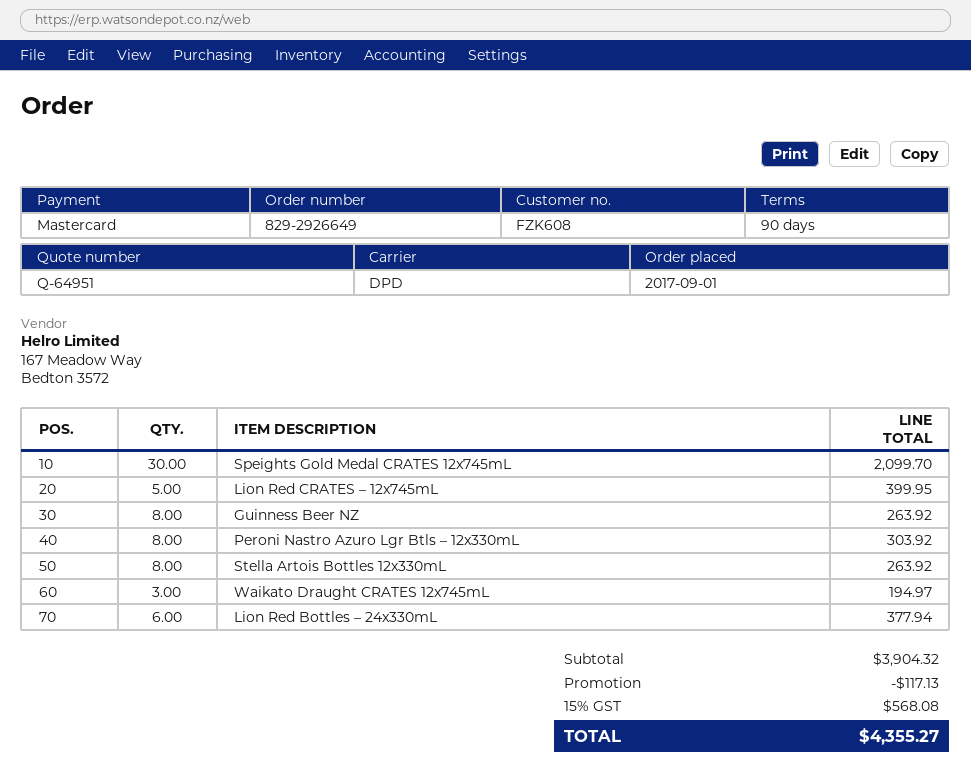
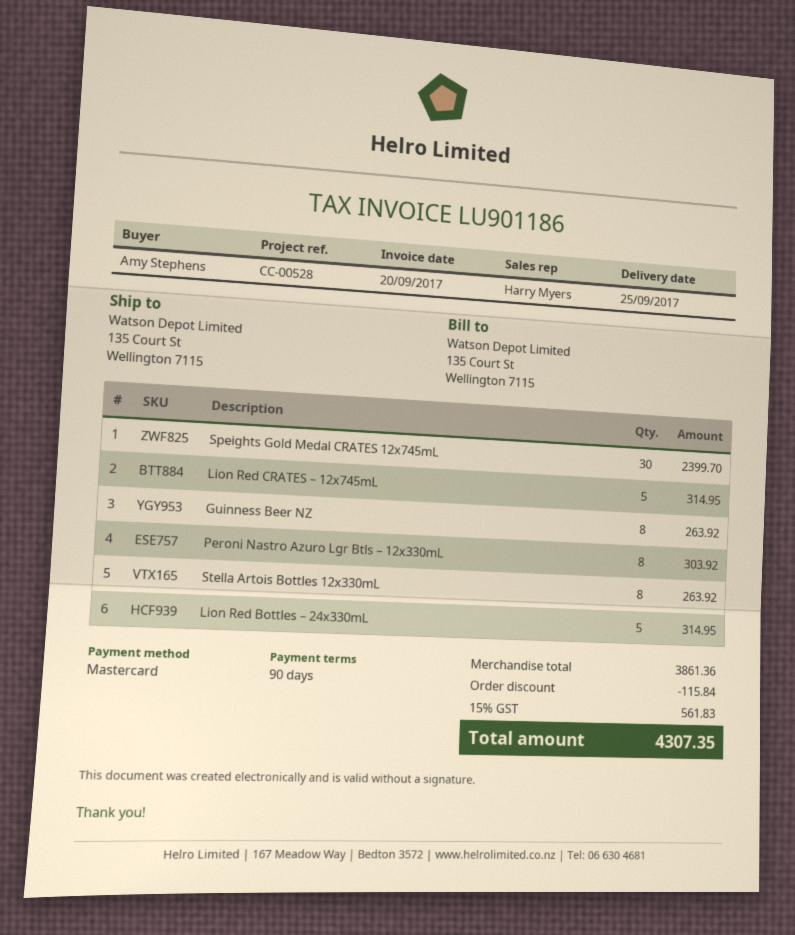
Speights Gold Medal CRATES 12x745mL: 30 for 2099.70 -> 30 for 2399.70
Lion Red CRATES – 12x745mL: 5 for 399.95 -> 5 for 314.95
Waikato Draught CRATES 12x745mL: 3 for 194.97 -> none
Lion Red Bottles – 24x330mL: 6 for 377.94 -> 5 for 314.95
subtotal: 3904.32 -> 3861.36
discount: 117.13 -> 115.84
tax: 15% = 568.08 -> 15% = 561.83
total: 4355.27 -> 4307.35

